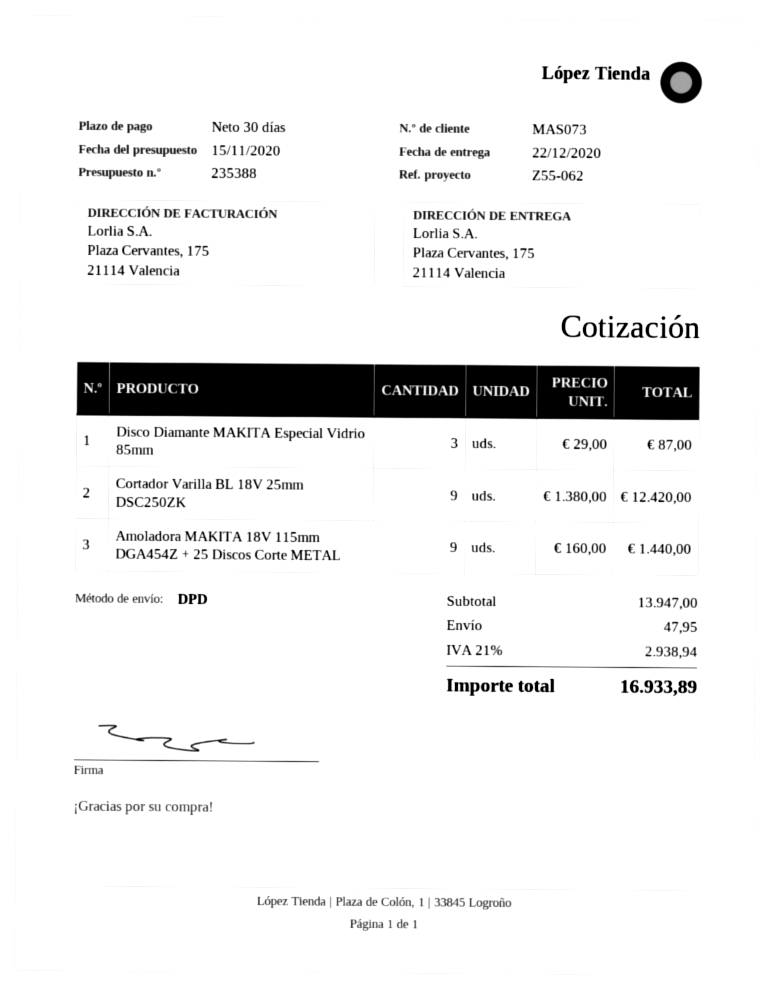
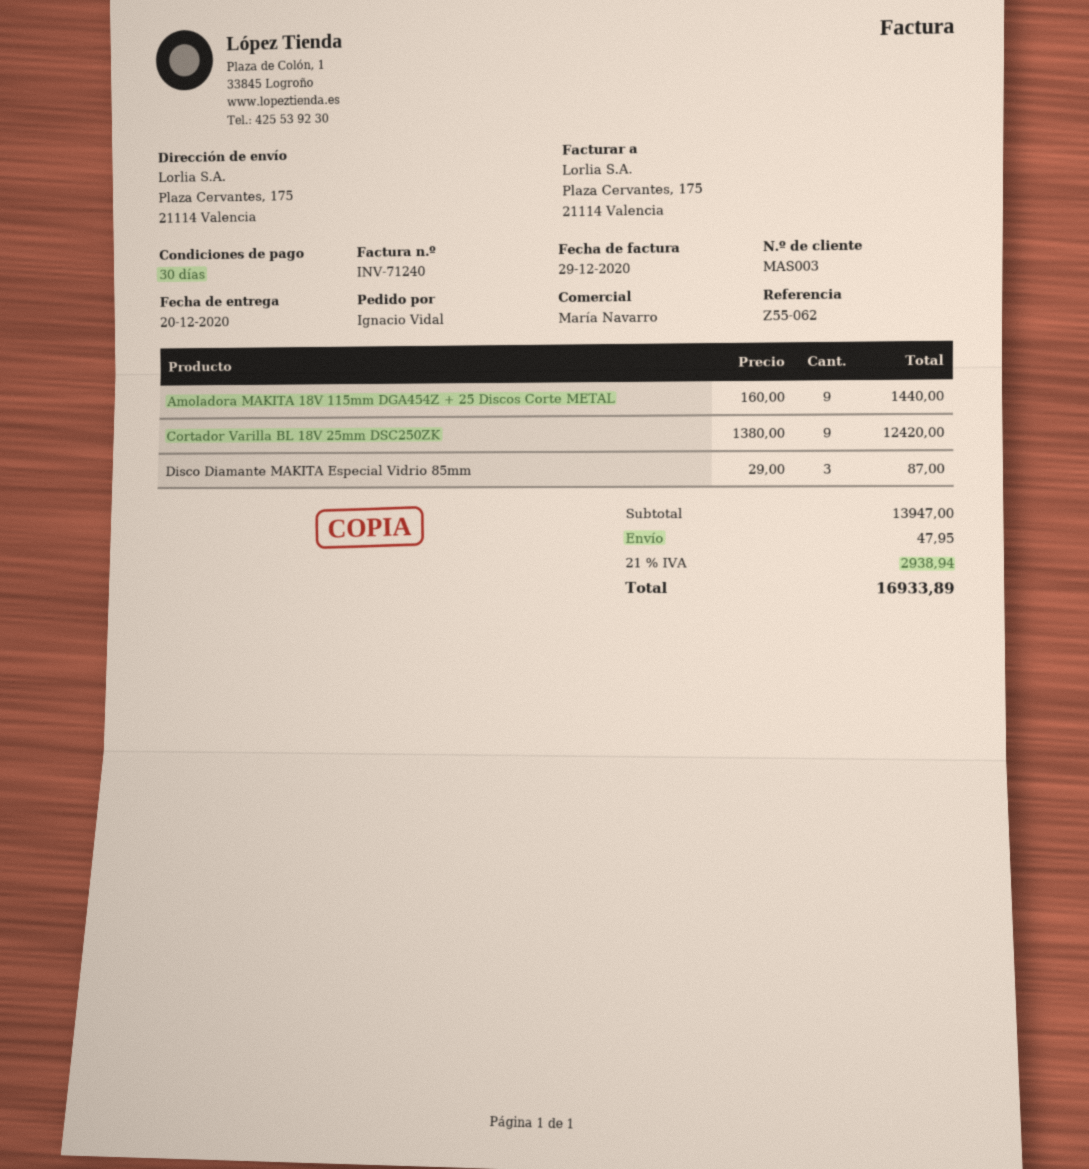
delivery date: 2020-12-22 -> 2020-12-20
customer number: MAS073 -> MAS003

